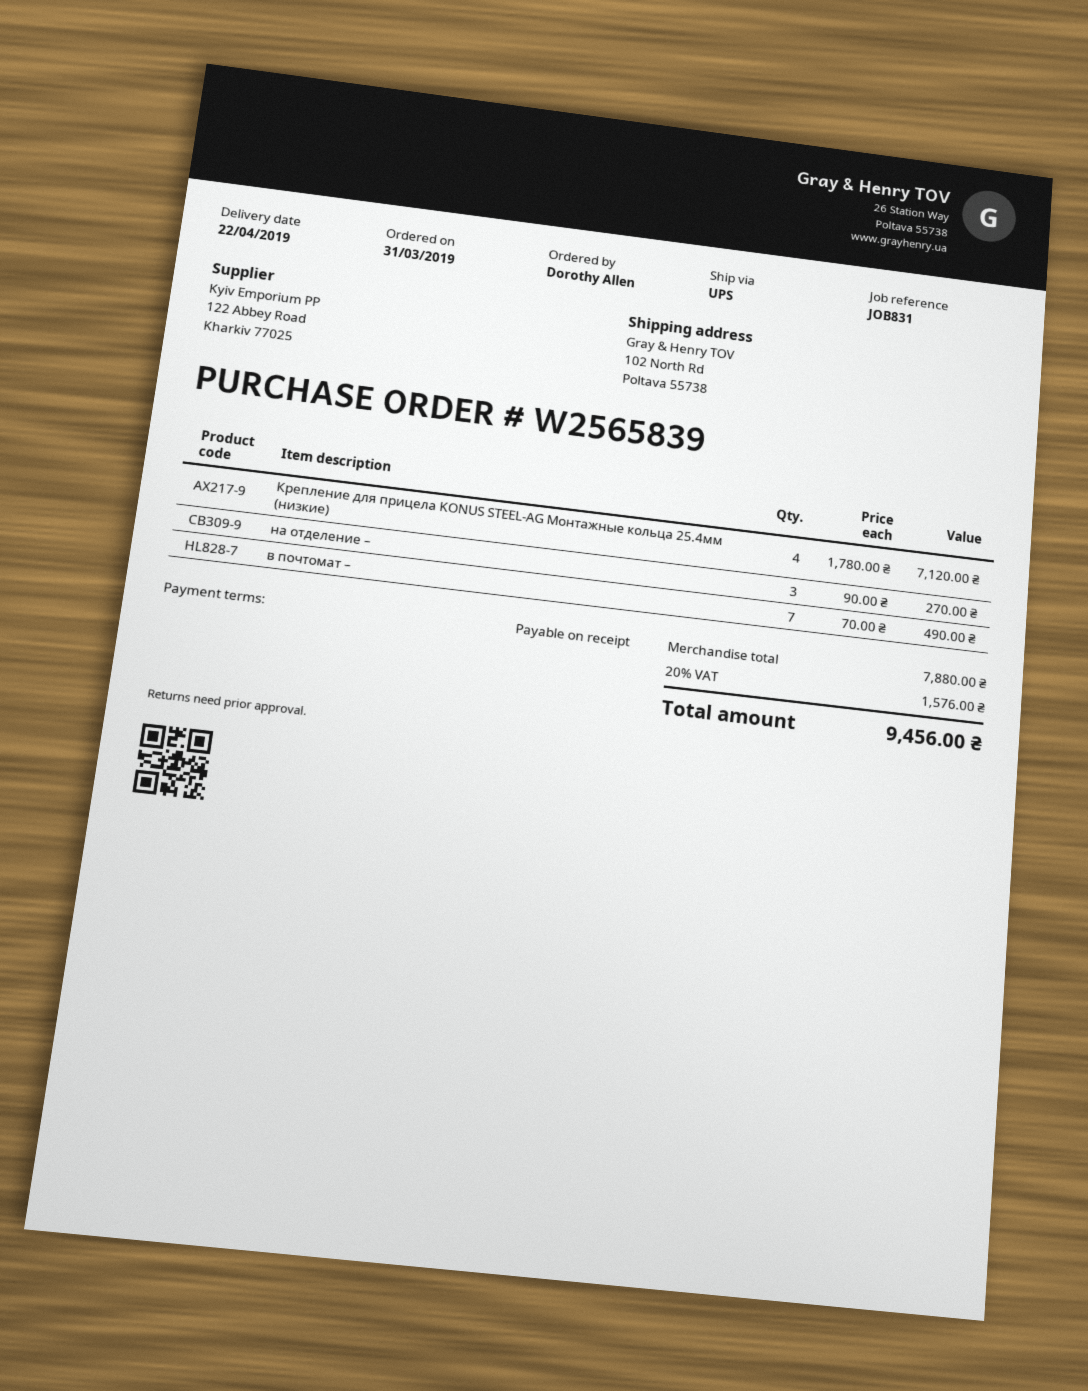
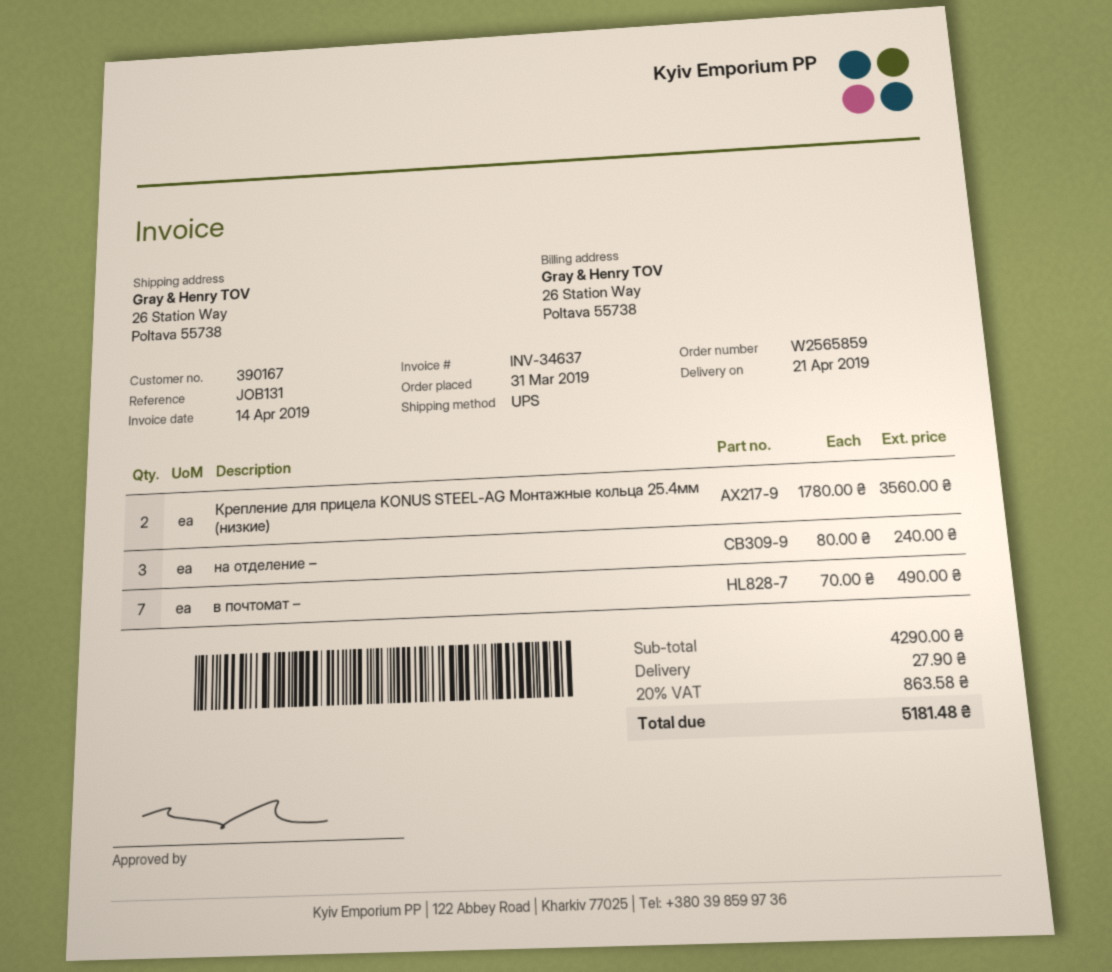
order number: W2565839 -> W2565859
delivery date: 2019-04-22 -> 2019-04-21
reference: JOB831 -> JOB131
ship to: 102 North Rd, Poltava 55738 -> 26 Station Way, Poltava 55738
Крепление для прицела KONUS STEEL-AG Монтажные кольца 25.4мм (низкие): 4 x 1780.00 = 7120.00 -> 2 x 1780.00 = 3560.00
на отделение –: 3 x 90.00 = 270.00 -> 3 x 80.00 = 240.00
subtotal: 7880.00 -> 4290.00
shipping: none -> 27.90
tax: 20% = 1576.00 -> 20% = 863.58
total: 9456.00 -> 5181.48

